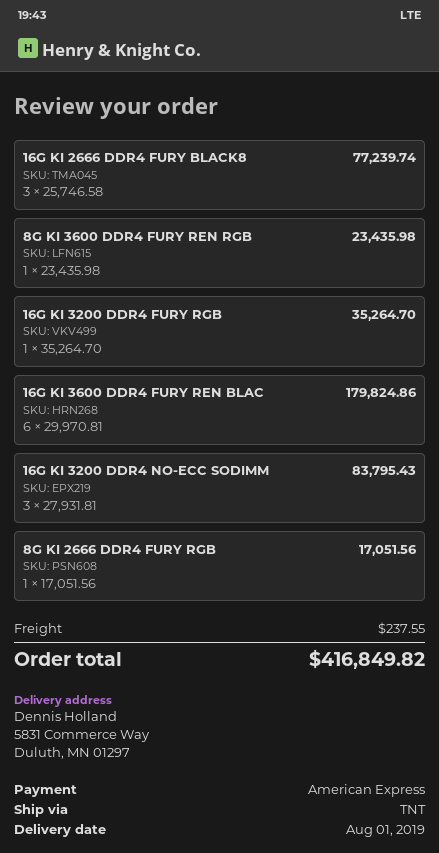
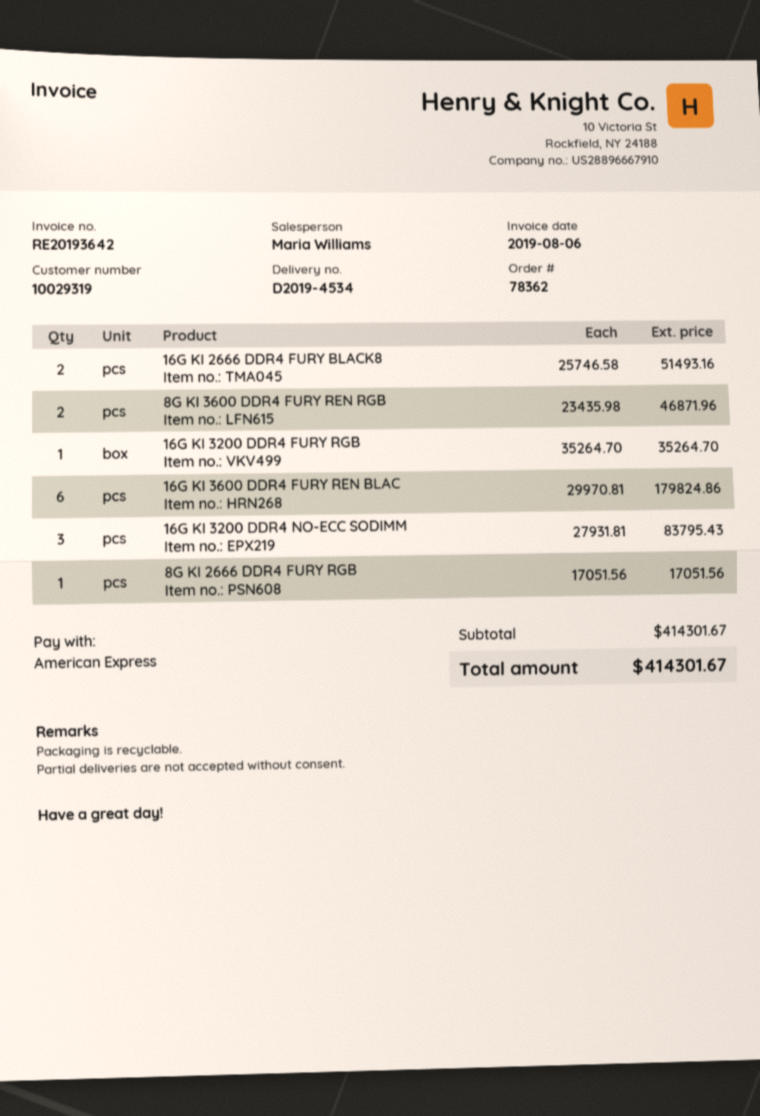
16G KI 2666 DDR4 FURY BLACK8: 3 x 25746.58 = 77239.74 -> 2 x 25746.58 = 51493.16
8G KI 3600 DDR4 FURY REN RGB: 1 x 23435.98 = 23435.98 -> 2 x 23435.98 = 46871.96
shipping: 237.55 -> none
total: 416849.82 -> 414301.67

